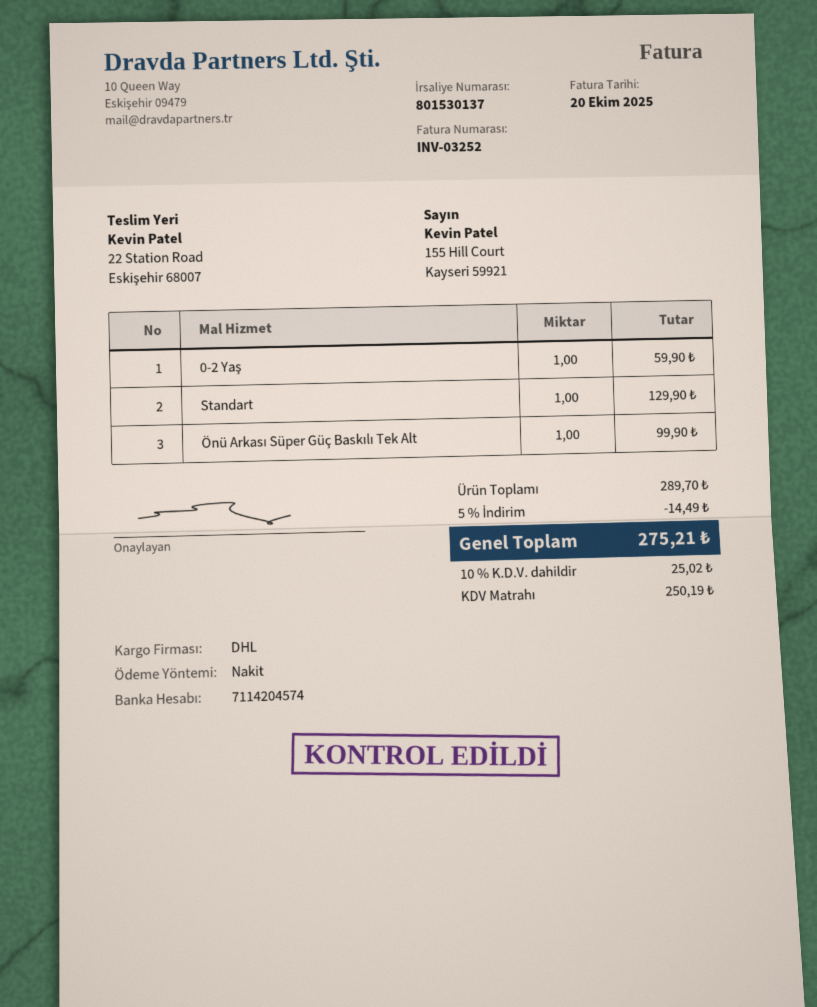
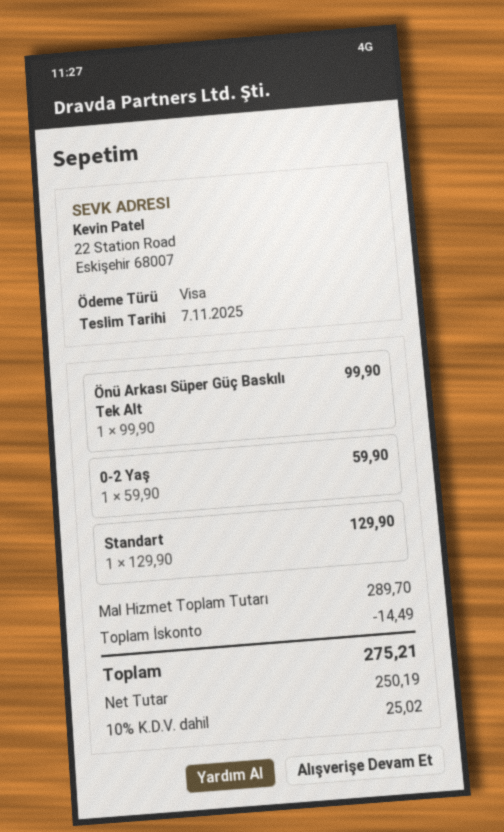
payment method: cash -> Visa

